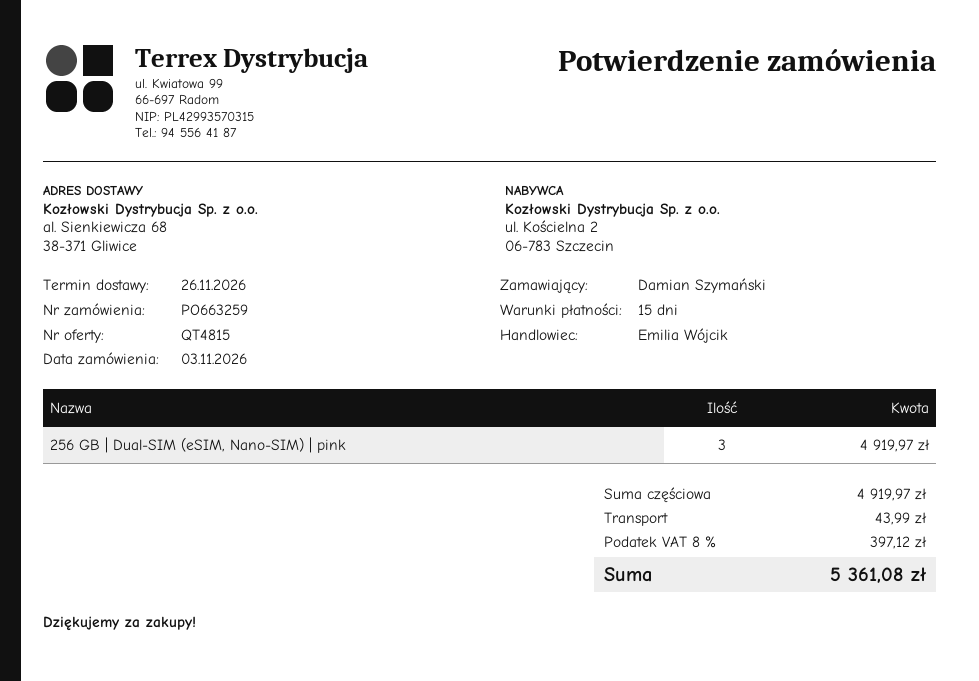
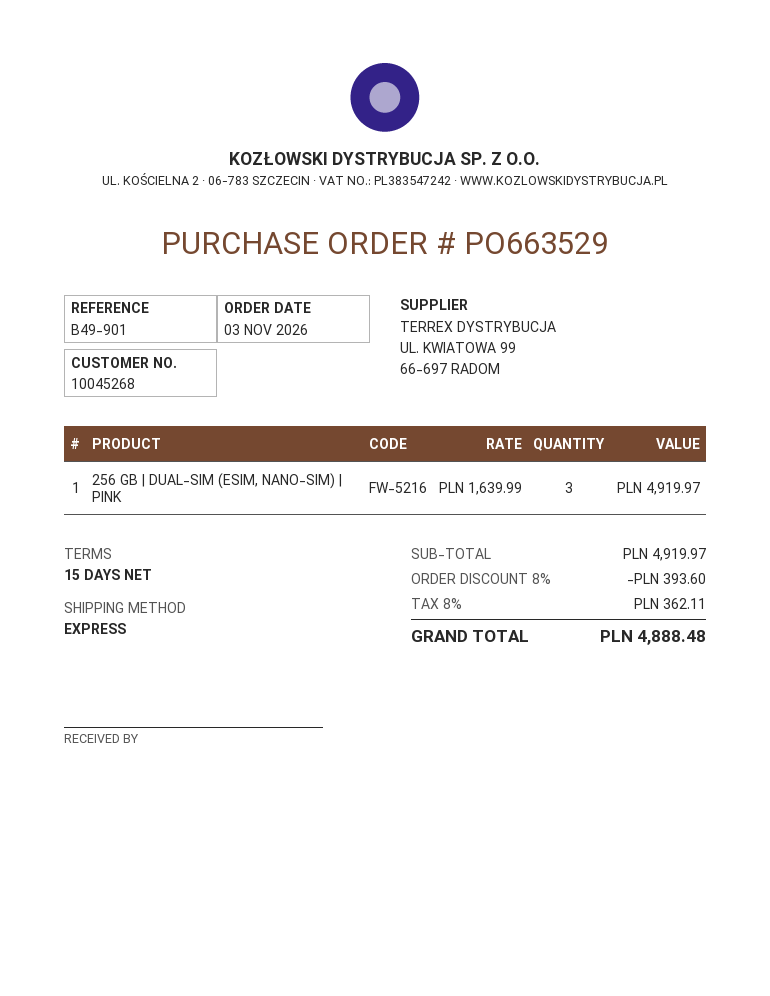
order number: PO663259 -> PO663529
discount: none -> 8% = 393.60
shipping: 43.99 -> none
tax: 8% = 397.12 -> 8% = 362.11
total: 5361.08 -> 4888.48

